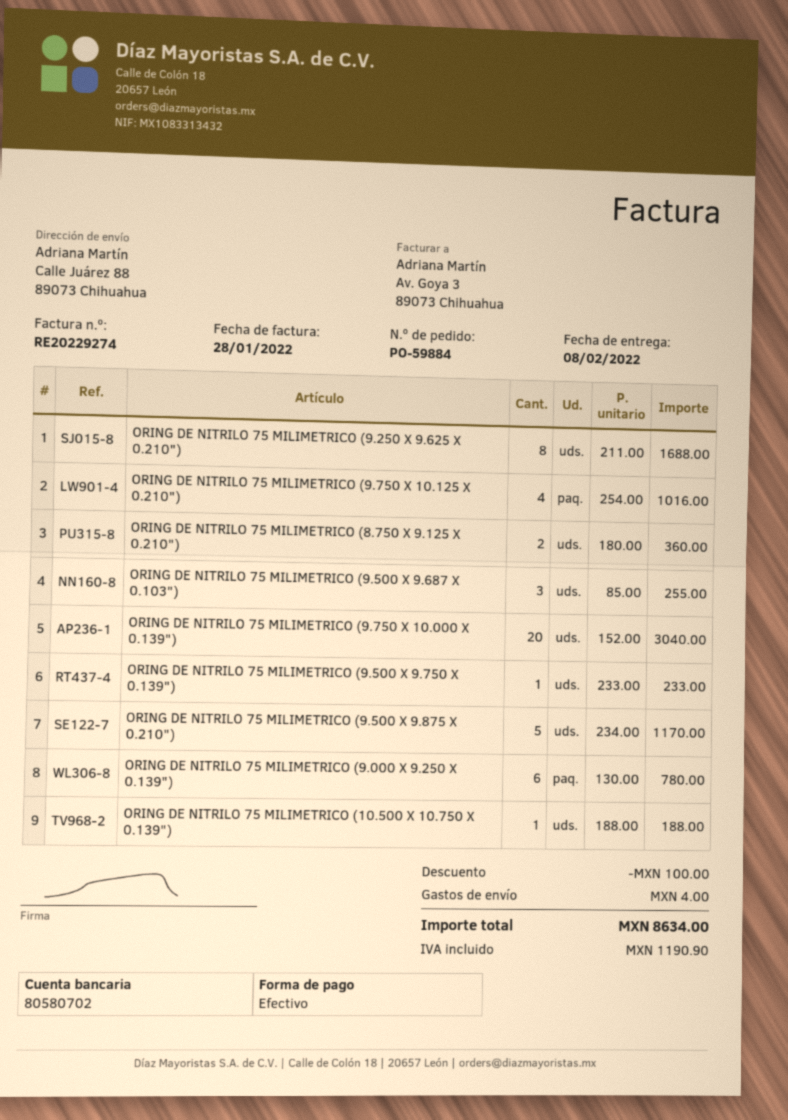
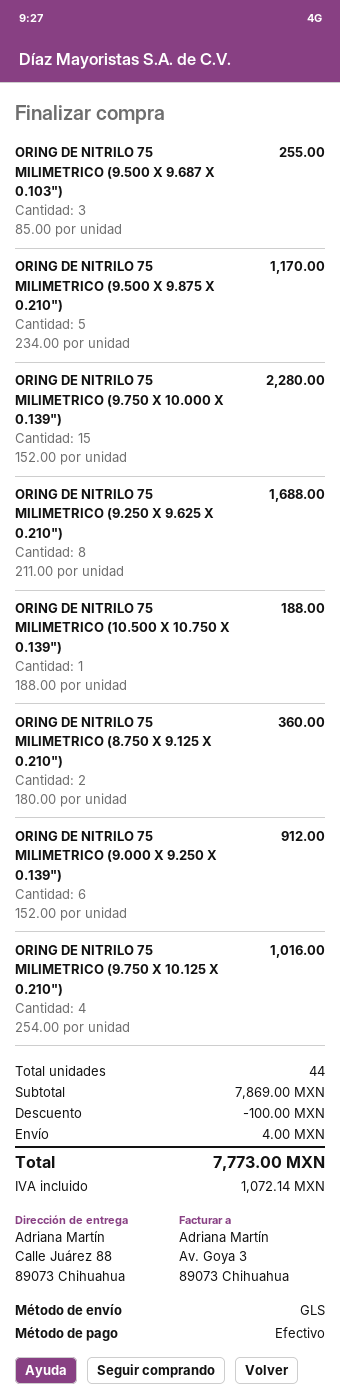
ORING DE NITRILO 75 MILIMETRICO (9.750 X 10.000 X 0.139"): 20 x 152.00 = 3040.00 -> 15 x 152.00 = 2280.00
ORING DE NITRILO 75 MILIMETRICO (9.500 X 9.750 X 0.139"): 1 x 233.00 = 233.00 -> none
ORING DE NITRILO 75 MILIMETRICO (9.000 X 9.250 X 0.139"): 6 x 130.00 = 780.00 -> 6 x 152.00 = 912.00
tax: 1190.90 -> 1072.14
total: 8634.00 -> 7773.00

